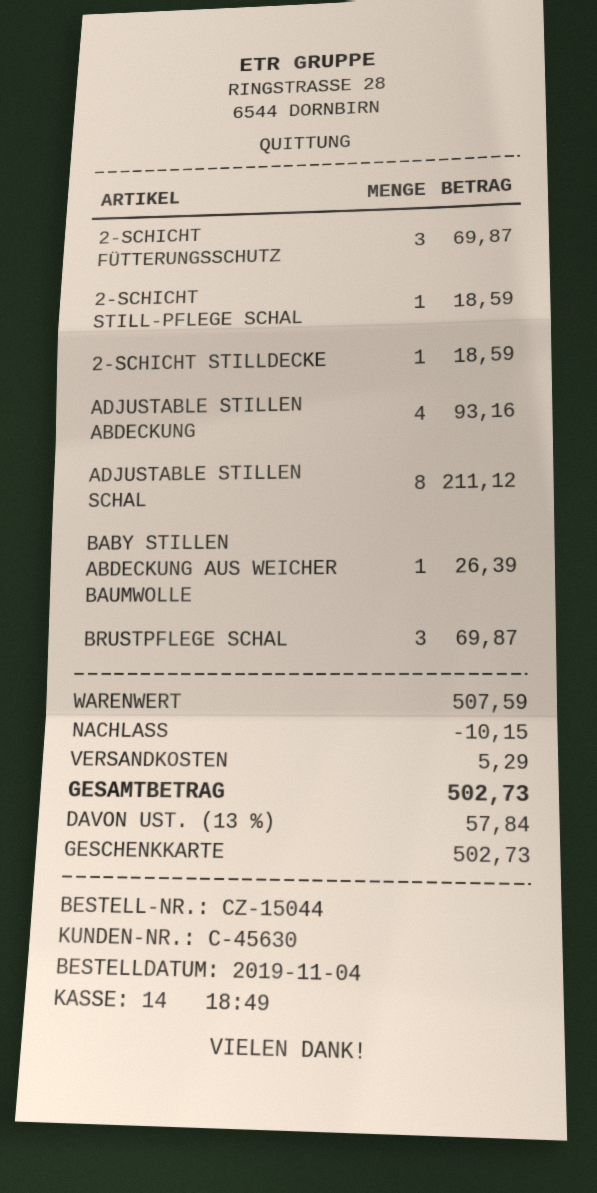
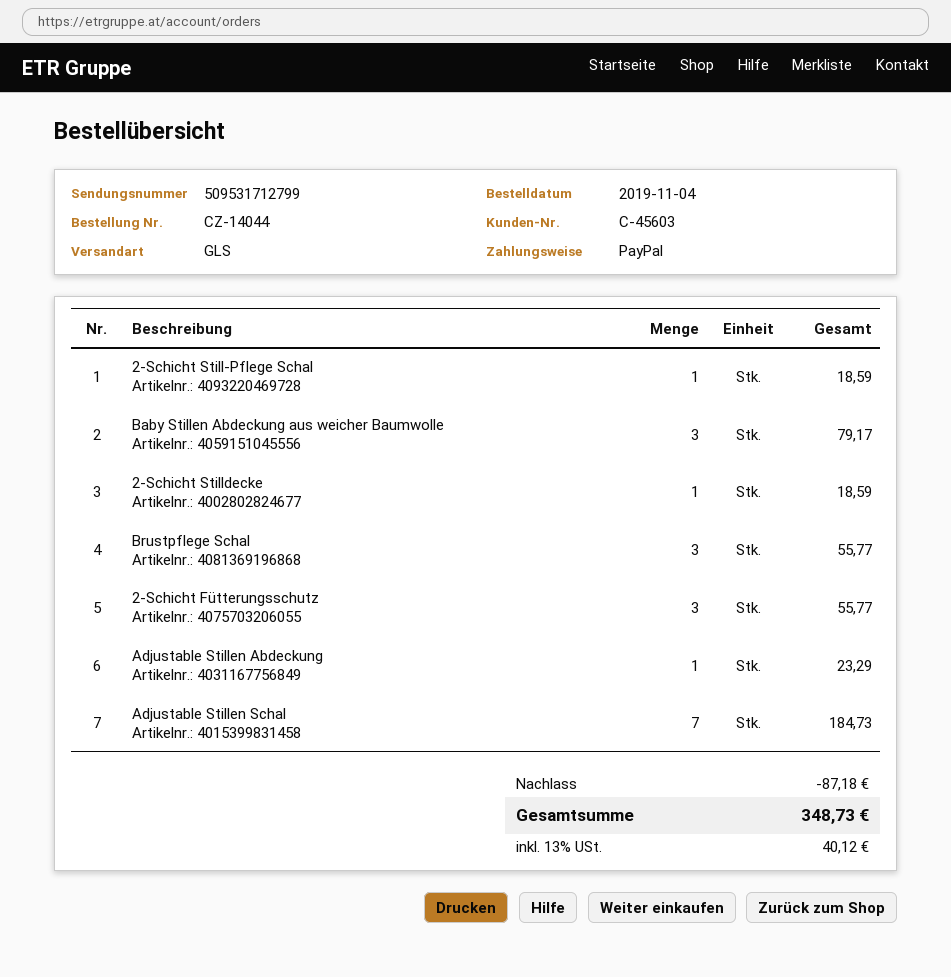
order number: CZ-15044 -> CZ-14044
customer number: C-45630 -> C-45603
payment method: gift card -> PayPal
2-SCHICHT FÜTTERUNGSSCHUTZ: 3 for 69.87 -> 3 for 55.77
ADJUSTABLE STILLEN ABDECKUNG: 4 for 93.16 -> 1 for 23.29
ADJUSTABLE STILLEN SCHAL: 8 for 211.12 -> 7 for 184.73
BABY STILLEN ABDECKUNG AUS WEICHER BAUMWOLLE: 1 for 26.39 -> 3 for 79.17
BRUSTPFLEGE SCHAL: 3 for 69.87 -> 3 for 55.77
discount: 10.15 -> 87.18
shipping: 5.29 -> none
tax: 13% = 57.84 -> 13% = 40.12
total: 502.73 -> 348.73

